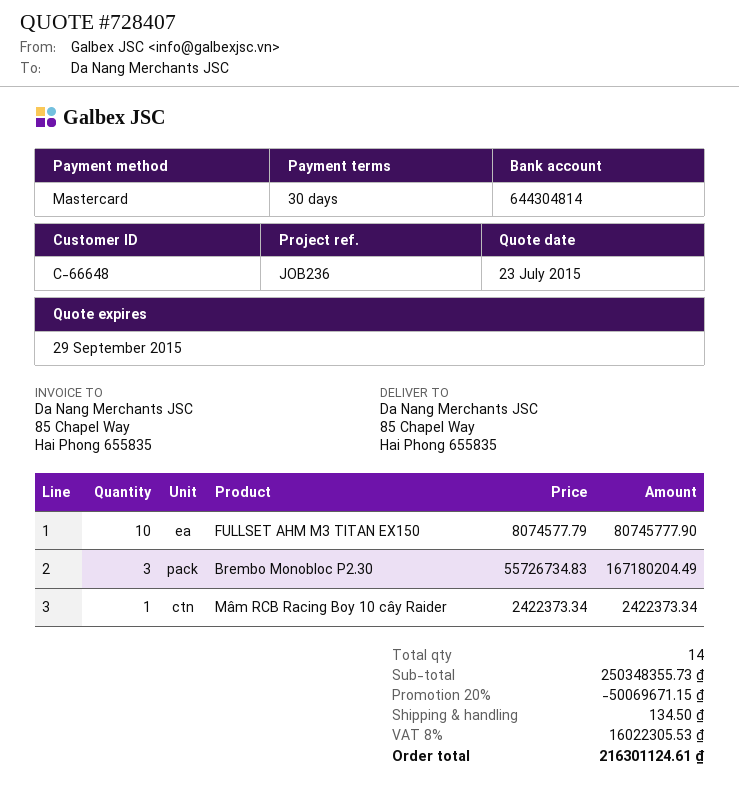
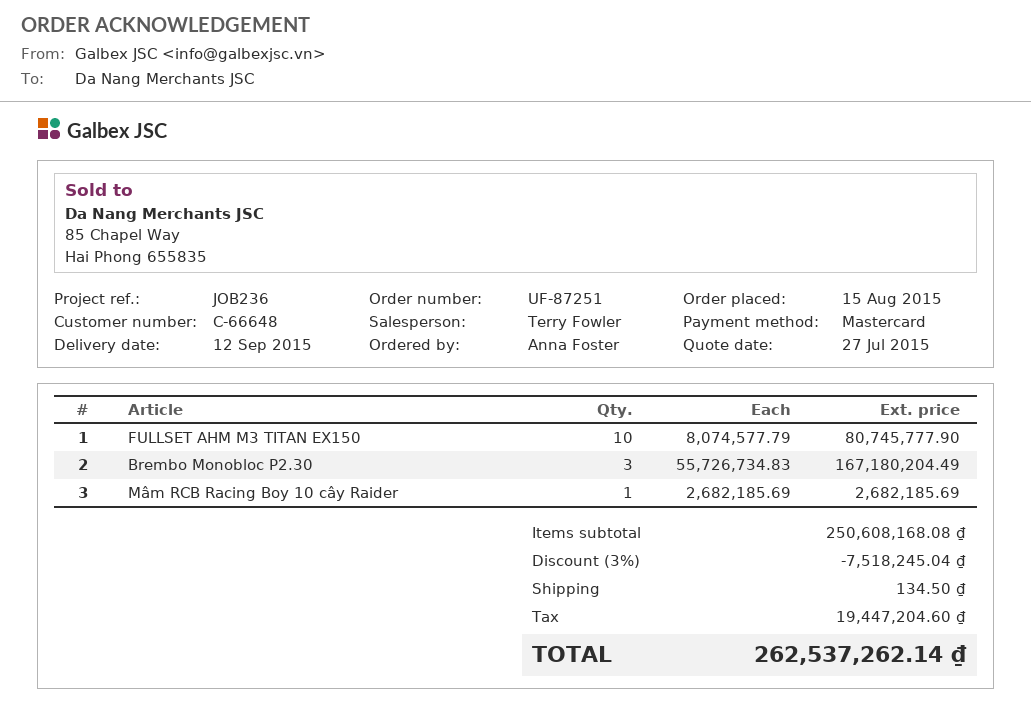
quote date: 2015-07-23 -> 2015-07-27
Mâm RCB Racing Boy 10 cây Raider: 1 x 2422373.34 = 2422373.34 -> 1 x 2682185.69 = 2682185.69
subtotal: 250348355.73 -> 250608168.08
discount: 20% = 50069671.15 -> 3% = 7518245.04
tax: 16022305.53 -> 19447204.60
total: 216301124.61 -> 262537262.14

